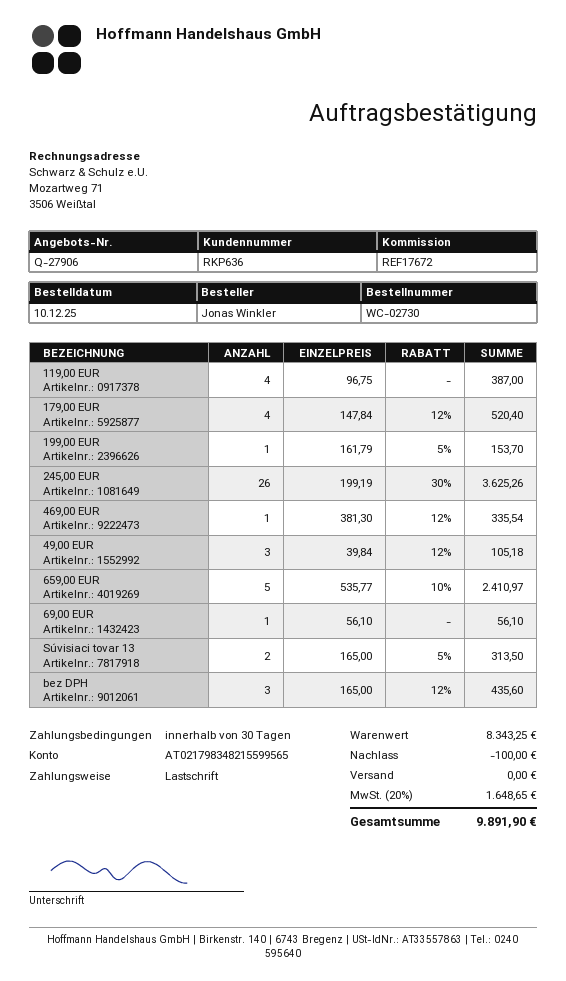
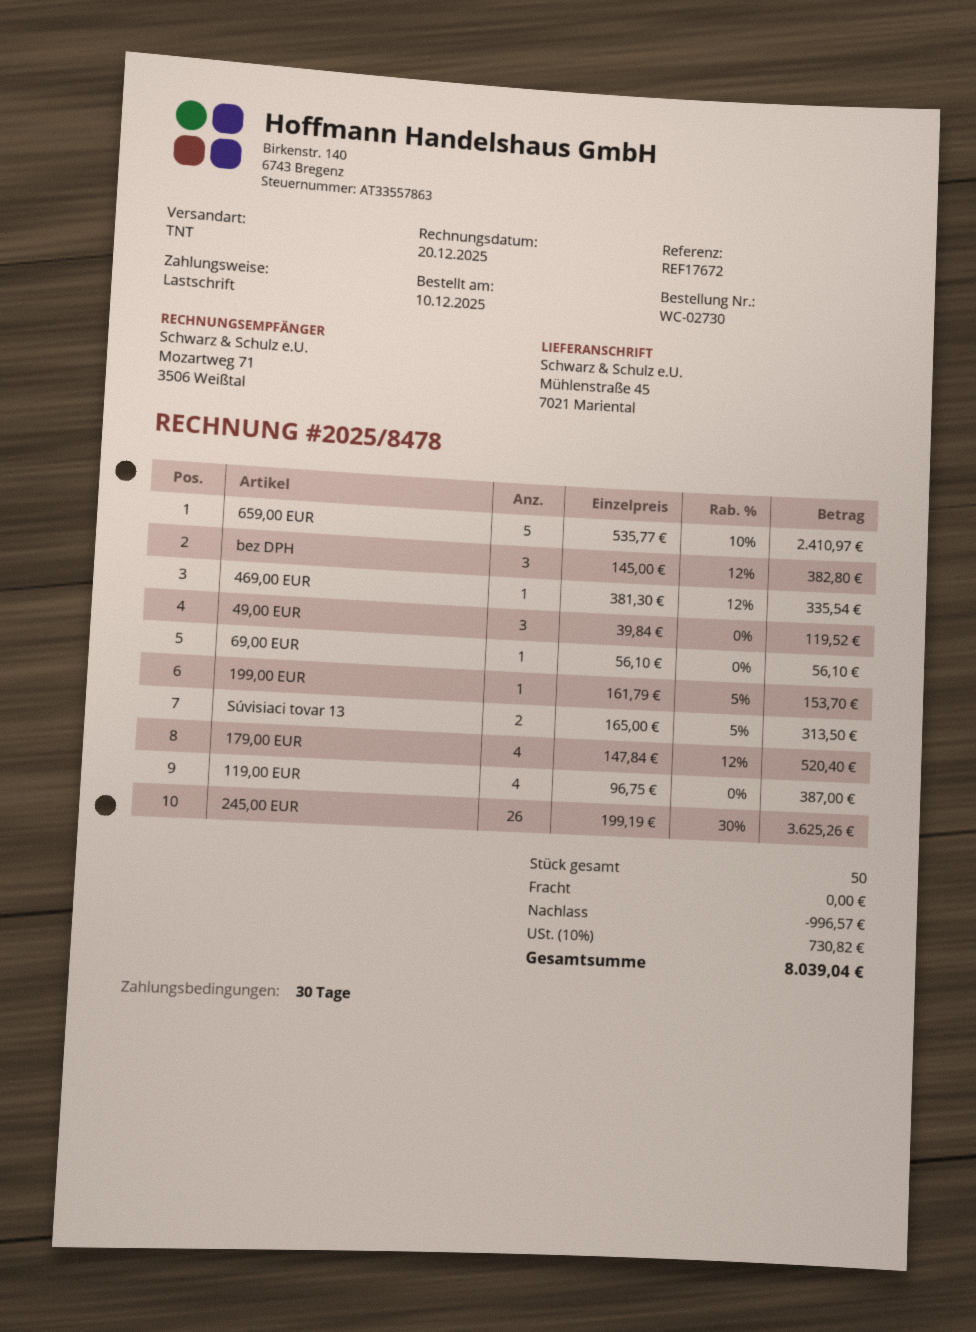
49,00 EUR: 3 x 39.84 - 12% = 105.18 -> 3 x 39.84 = 119.52
bez DPH: 3 x 165.00 - 12% = 435.60 -> 3 x 145.00 - 12% = 382.80
discount: 100.00 -> 996.57
tax: 20% = 1648.65 -> 10% = 730.82
total: 9891.90 -> 8039.04

